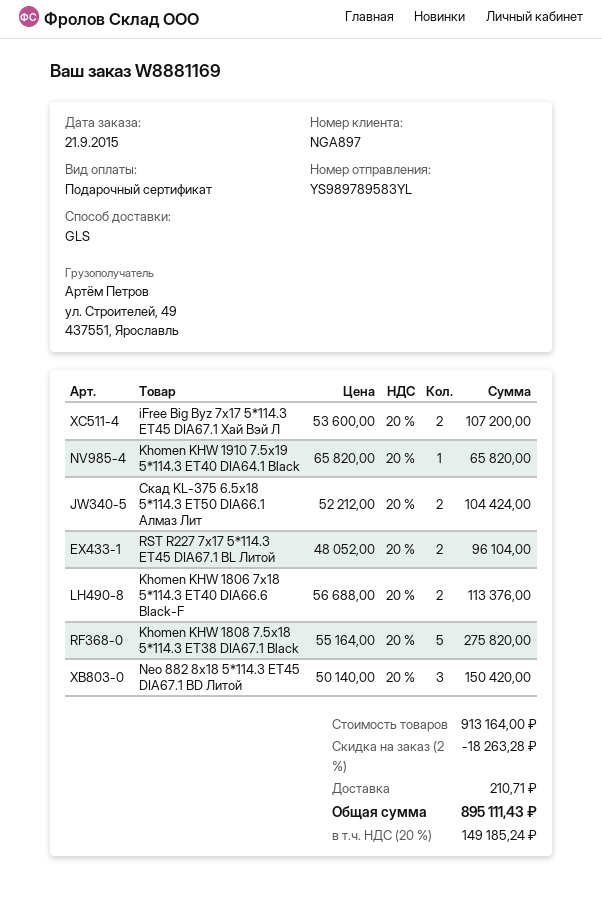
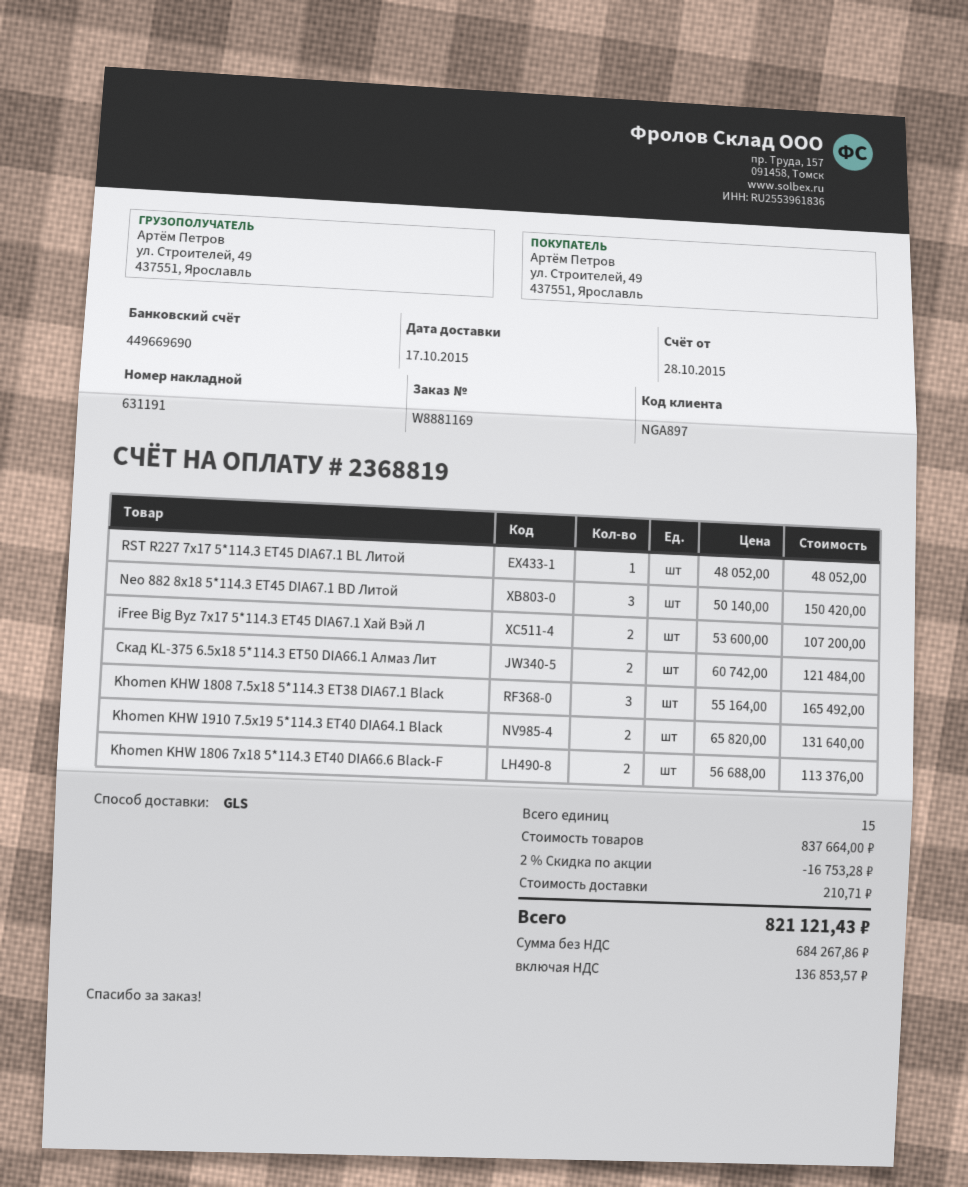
Khomen KHW 1910 7.5x19 5*114.3 ET40 DIA64.1 Black: 1 x 65820.00 = 65820.00 -> 2 x 65820.00 = 131640.00
Скад KL-375 6.5x18 5*114.3 ET50 DIA66.1 Алмаз Лит: 2 x 52212.00 = 104424.00 -> 2 x 60742.00 = 121484.00
RST R227 7x17 5*114.3 ET45 DIA67.1 BL Литой: 2 x 48052.00 = 96104.00 -> 1 x 48052.00 = 48052.00
Khomen KHW 1808 7.5x18 5*114.3 ET38 DIA67.1 Black: 5 x 55164.00 = 275820.00 -> 3 x 55164.00 = 165492.00
subtotal: 913164.00 -> 837664.00
discount: 2% = 18263.28 -> 2% = 16753.28
tax: 149185.24 -> 136853.57
total: 895111.43 -> 821121.43

